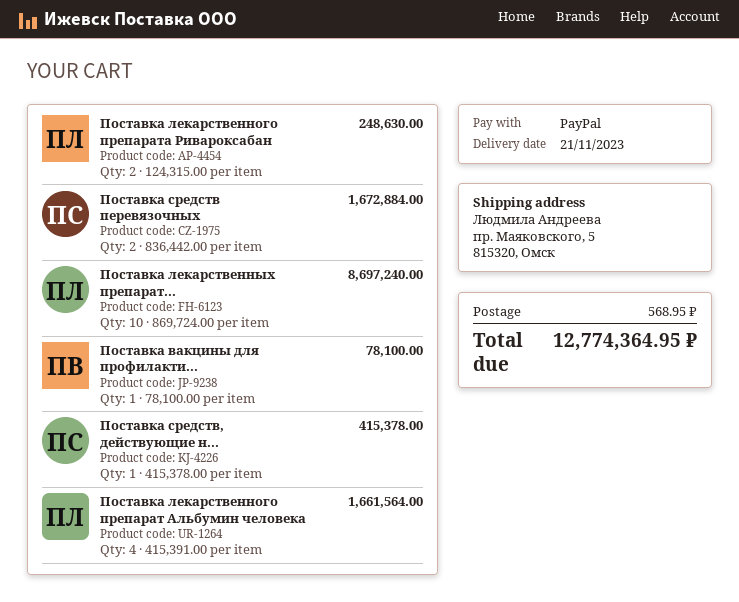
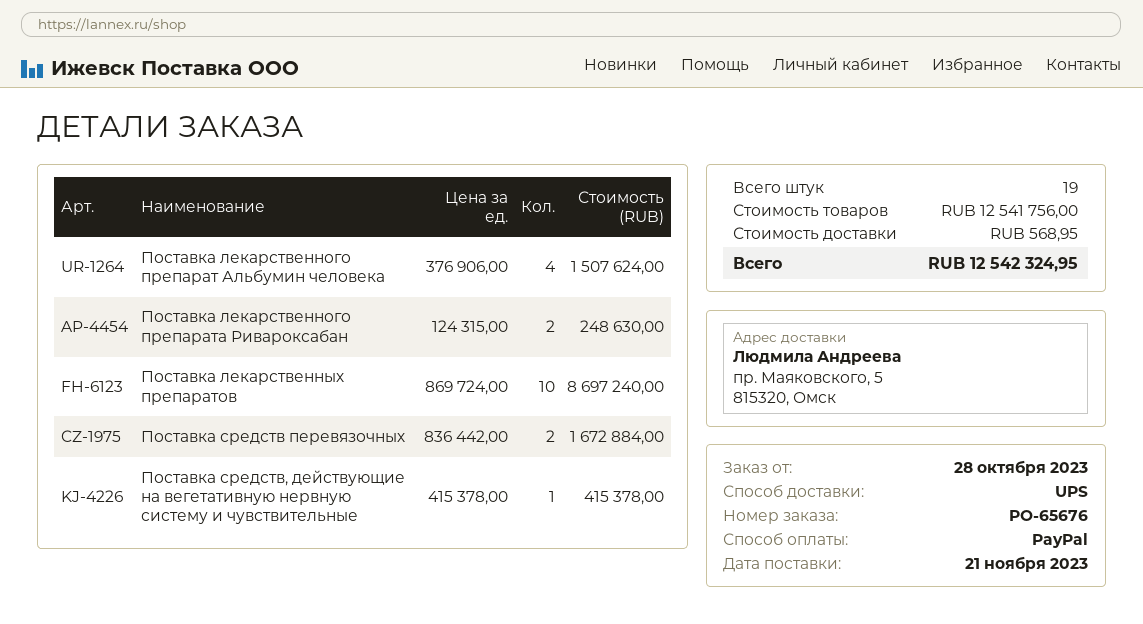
Поставка вакцины для профилакти...: 1 x 78100.00 = 78100.00 -> none
Поставка лекарственного препарат Альбумин человека: 4 x 415391.00 = 1661564.00 -> 4 x 376906.00 = 1507624.00
total: 12774364.95 -> 12542324.95

